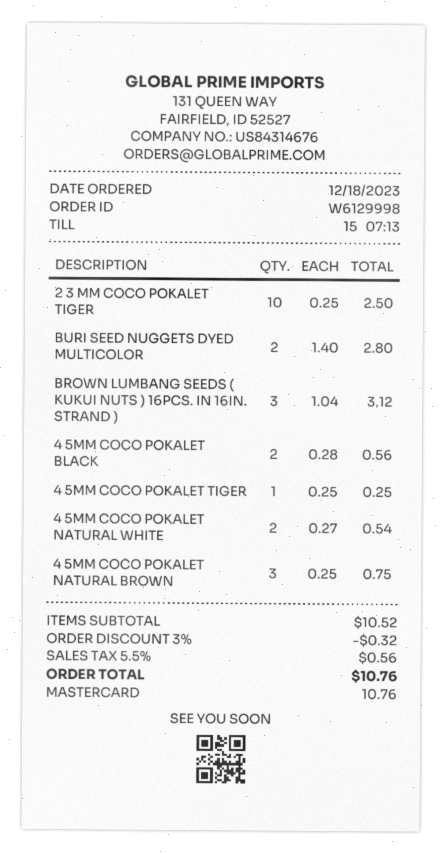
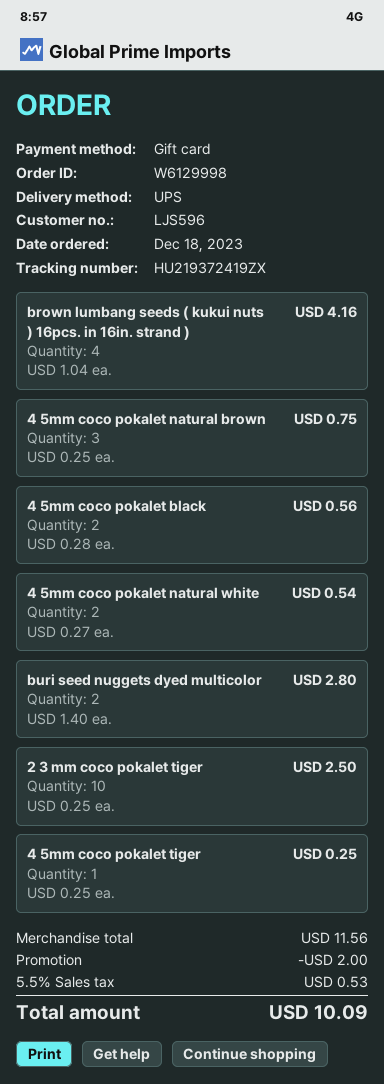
payment method: Mastercard -> gift card
BROWN LUMBANG SEEDS ( KUKUI NUTS ) 16PCS. IN 16IN. STRAND ): 3 x 1.04 = 3.12 -> 4 x 1.04 = 4.16
subtotal: 10.52 -> 11.56
discount: 0.32 -> 2.00
tax: 5.5% = 0.56 -> 5.5% = 0.53
total: 10.76 -> 10.09

